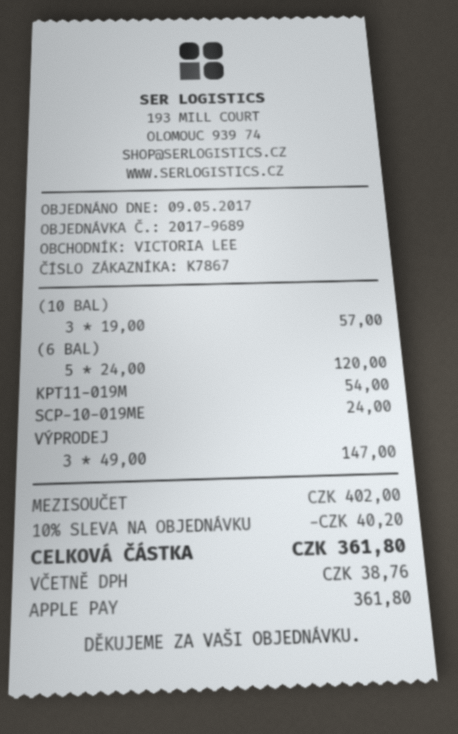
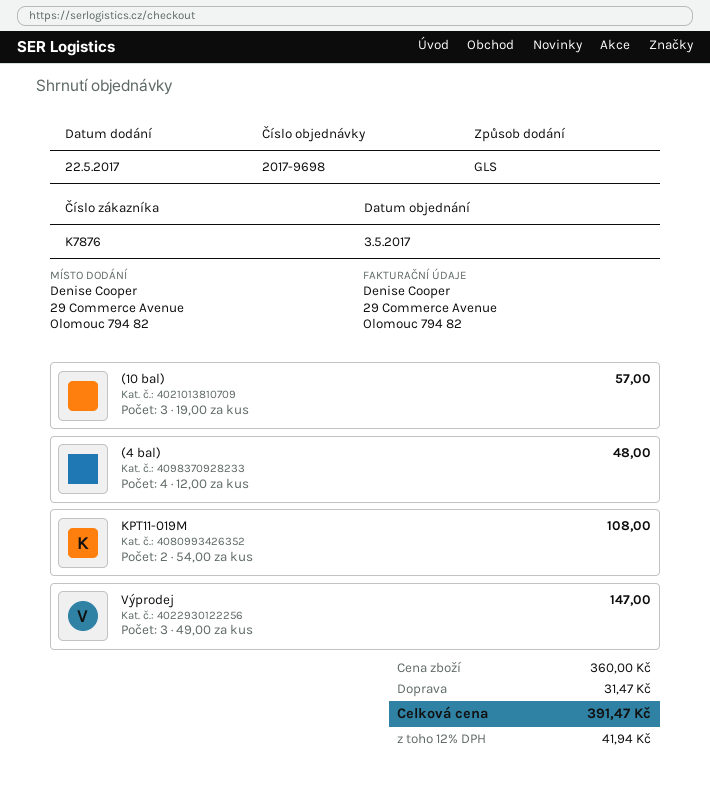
order number: 2017-9689 -> 2017-9698
order date: 2017-05-09 -> 2017-05-03
customer number: K7867 -> K7876
(6 BAL): 5 x 24.00 = 120.00 -> none
KPT11-019M: 1 x 54.00 = 54.00 -> 2 x 54.00 = 108.00
SCP-10-019ME: 1 x 24.00 = 24.00 -> none
(4 bal): none -> 4 x 12.00 = 48.00
subtotal: 402.00 -> 360.00
discount: 10% = 40.20 -> none
shipping: none -> 31.47
tax: 38.76 -> 41.94
total: 361.80 -> 391.47

